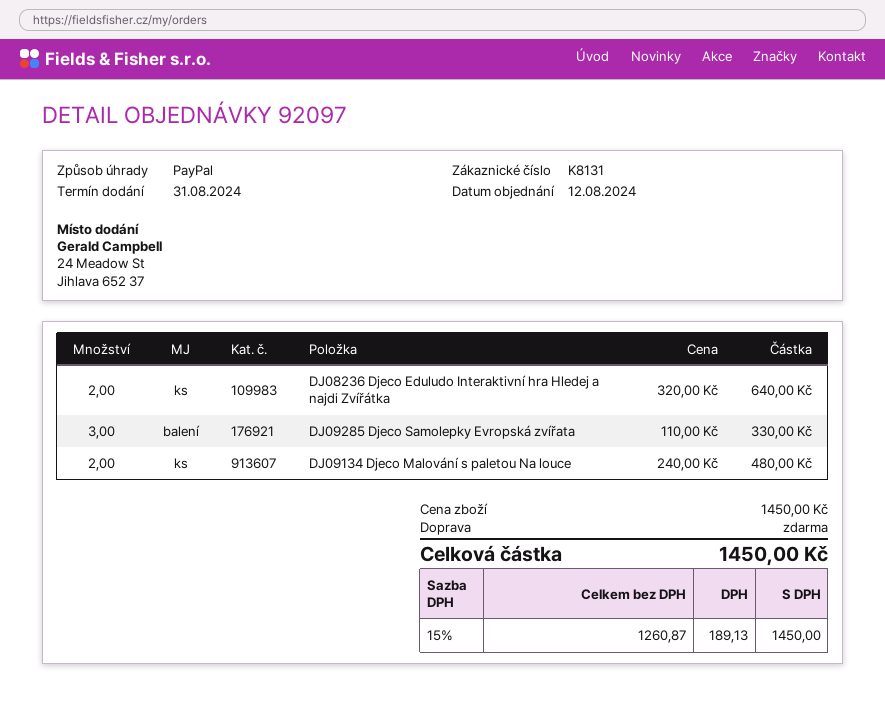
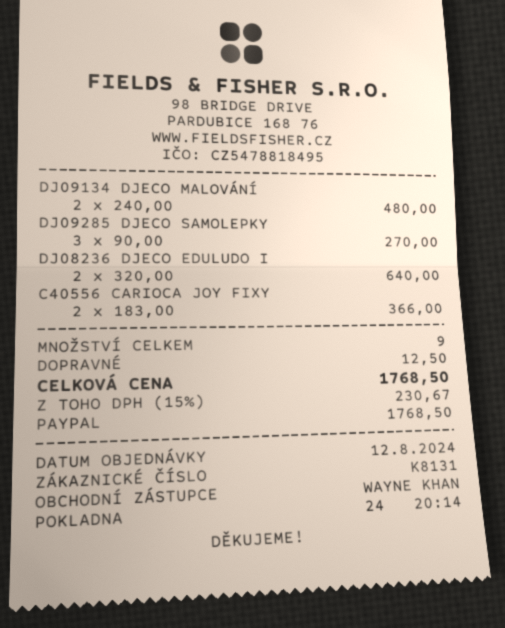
DJ09285 Djeco Samolepky Evropská zvířata: 3 x 110.00 = 330.00 -> 3 x 90.00 = 270.00
C40556 CARIOCA JOY FIXY: none -> 2 x 183.00 = 366.00
shipping: 0.00 -> 12.50
tax: 15% = 189.13 -> 15% = 230.67
total: 1450.00 -> 1768.50

